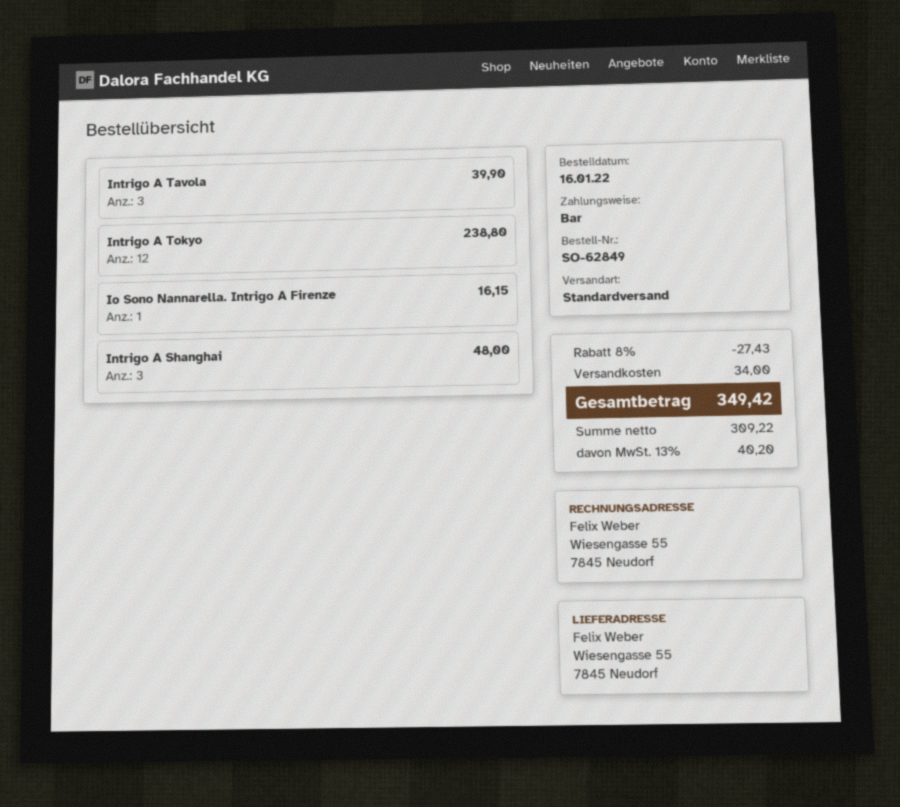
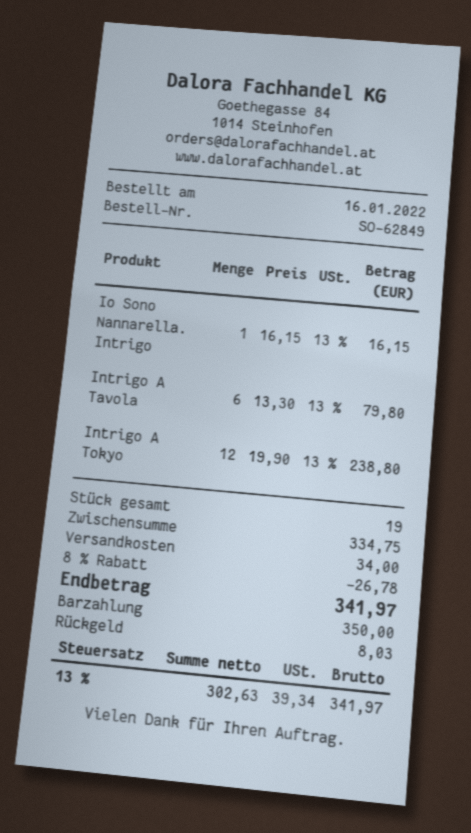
Intrigo A Tavola: 3 for 39.90 -> 6 for 79.80
Intrigo A Shanghai: 3 for 48.00 -> none
discount: 8% = 27.43 -> 8% = 26.78
net: 309.22 -> 302.63
tax: 13% = 40.20 -> 13% = 39.34
total: 349.42 -> 341.97

